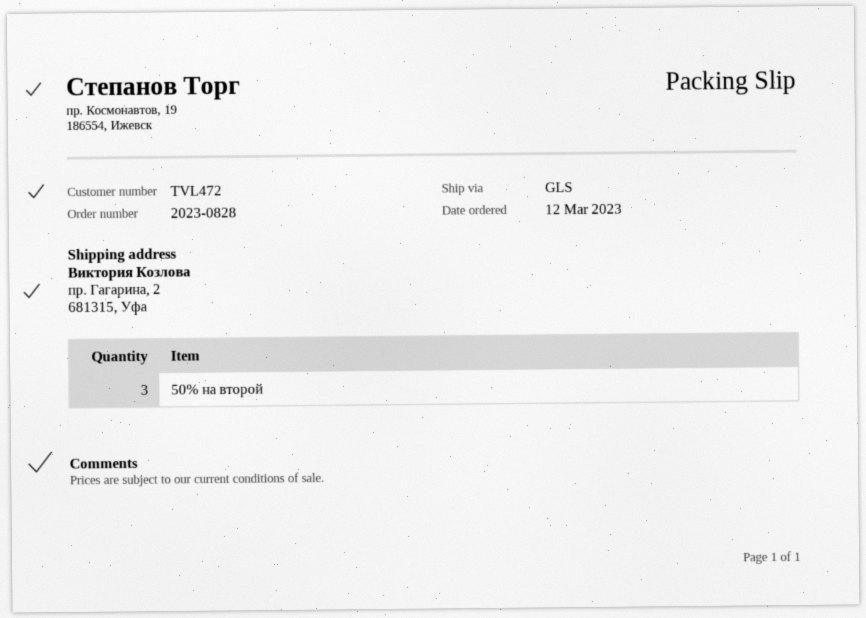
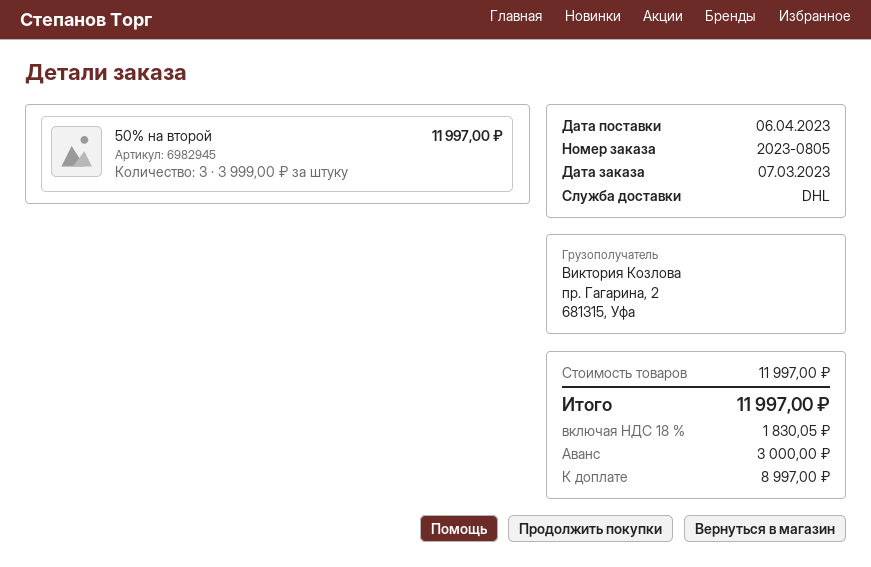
order number: 2023-0828 -> 2023-0805
order date: 2023-03-12 -> 2023-03-07
shipping method: GLS -> DHL

